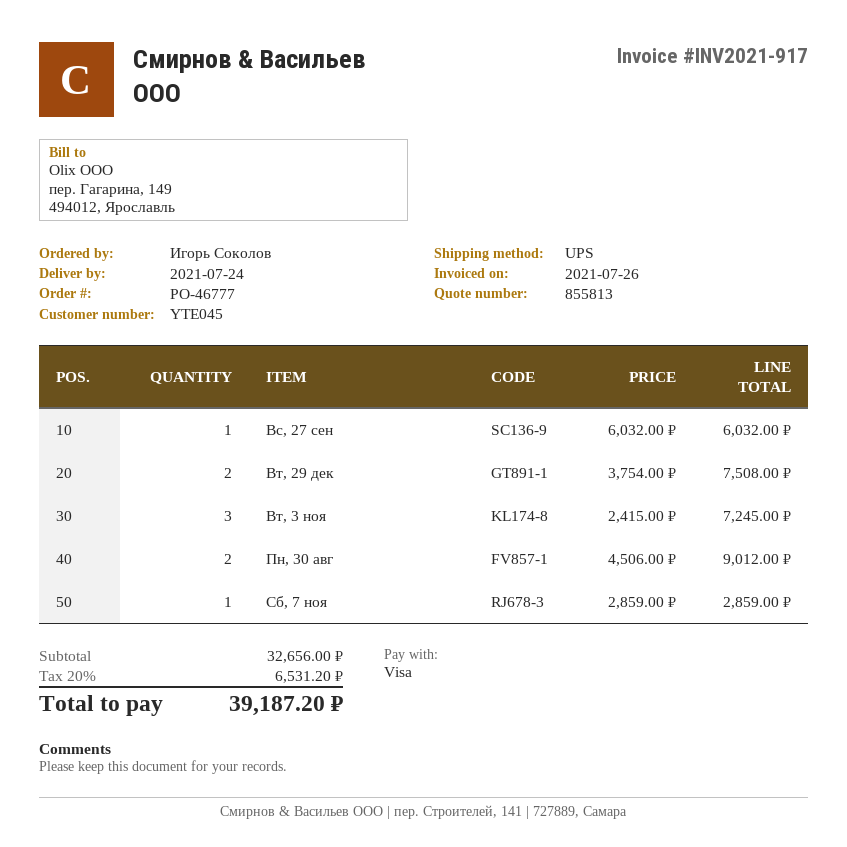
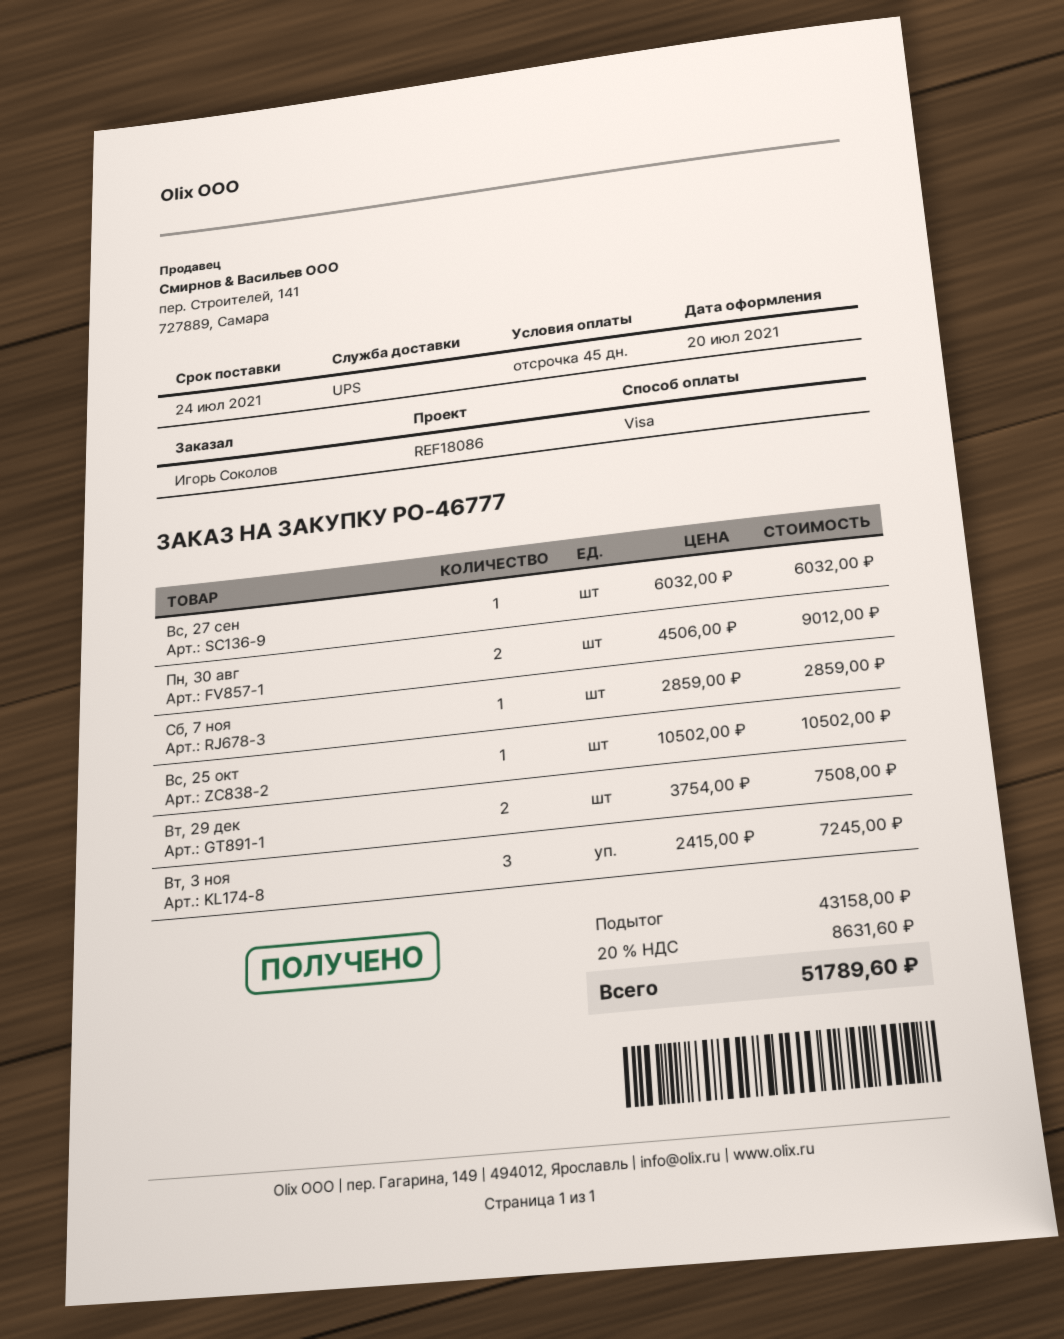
Вс, 25 окт: none -> 1 x 10502.00 = 10502.00
subtotal: 32656.00 -> 43158.00
tax: 20% = 6531.20 -> 20% = 8631.60
total: 39187.20 -> 51789.60

